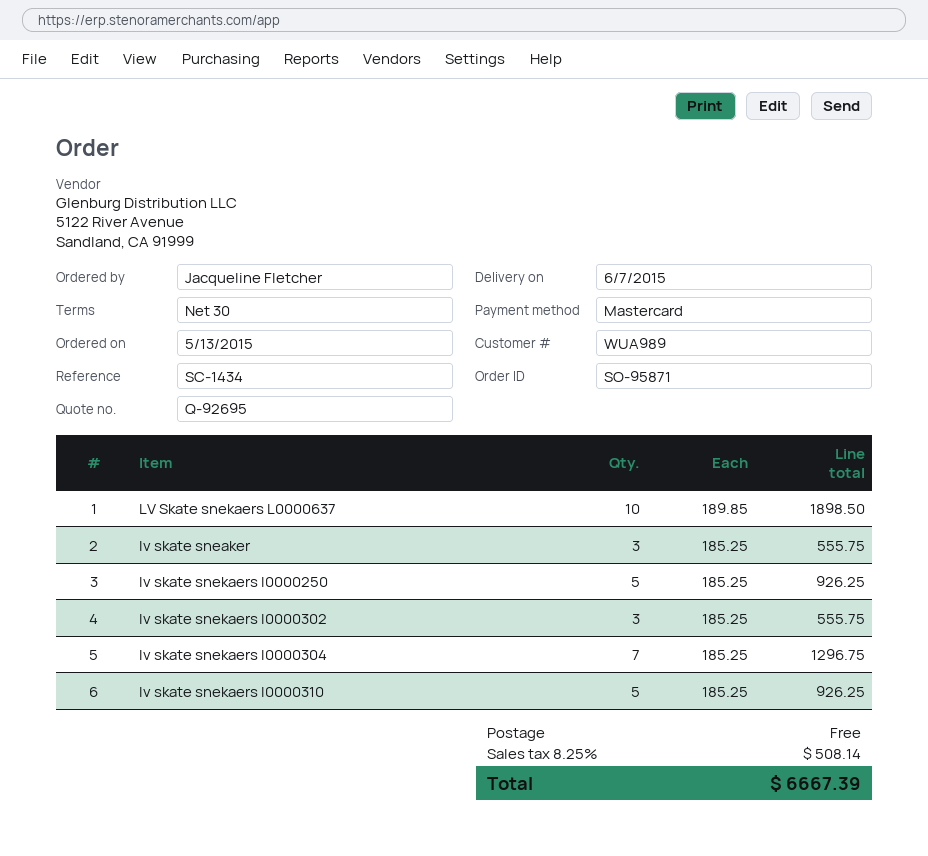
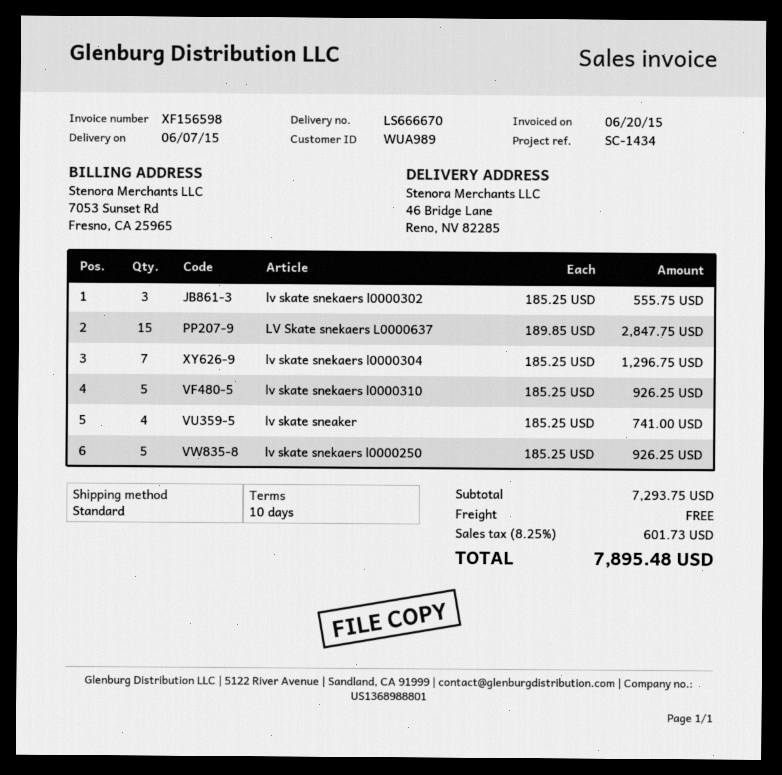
payment terms: 30 days -> 10 days
LV Skate snekaers L0000637: 10 x 189.85 = 1898.50 -> 15 x 189.85 = 2847.75
lv skate sneaker: 3 x 185.25 = 555.75 -> 4 x 185.25 = 741.00
tax: 8.25% = 508.14 -> 8.25% = 601.73
total: 6667.39 -> 7895.48

